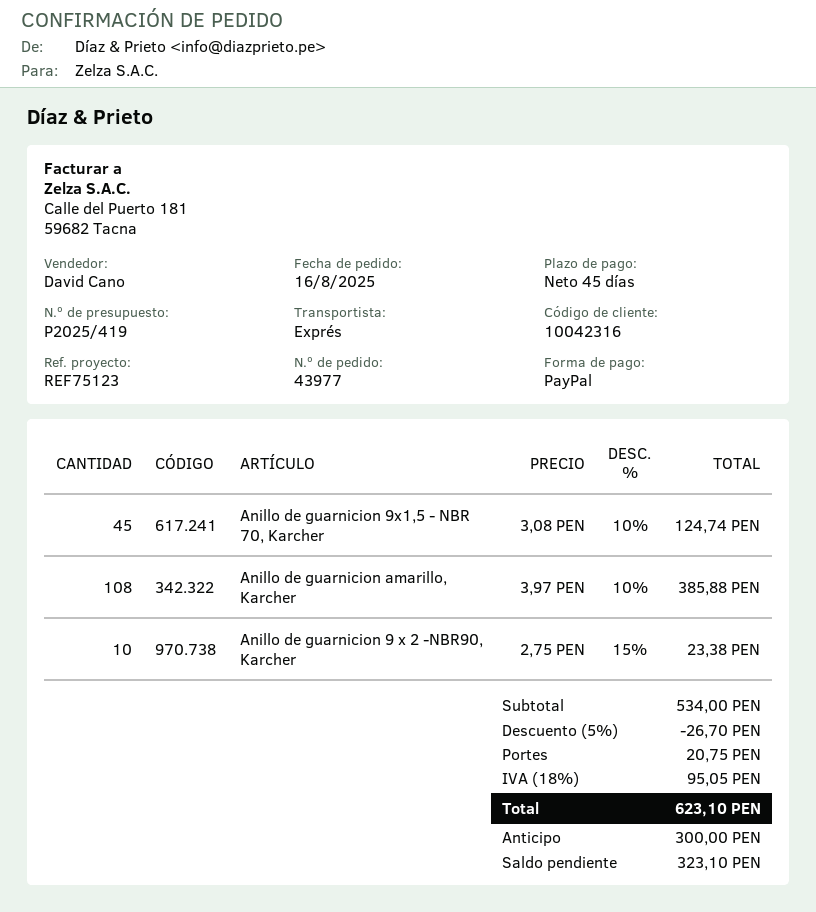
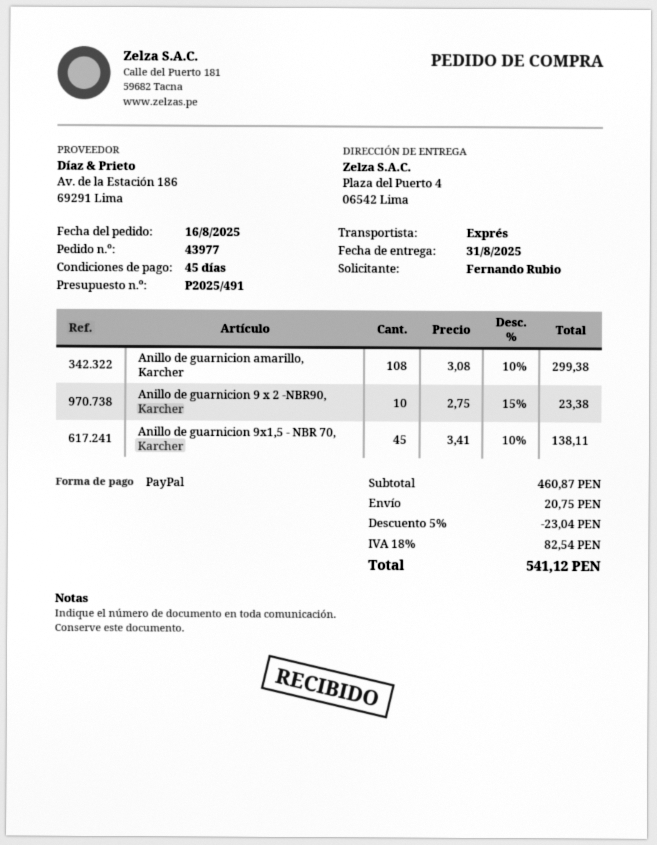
quote number: P2025/419 -> P2025/491
Anillo de guarnicion 9x1,5 - NBR 70, Karcher: 45 x 3.08 - 10% = 124.74 -> 45 x 3.41 - 10% = 138.11
Anillo de guarnicion amarillo, Karcher: 108 x 3.97 - 10% = 385.88 -> 108 x 3.08 - 10% = 299.38
subtotal: 534.00 -> 460.87
discount: 5% = 26.70 -> 5% = 23.04
tax: 18% = 95.05 -> 18% = 82.54
total: 623.10 -> 541.12

